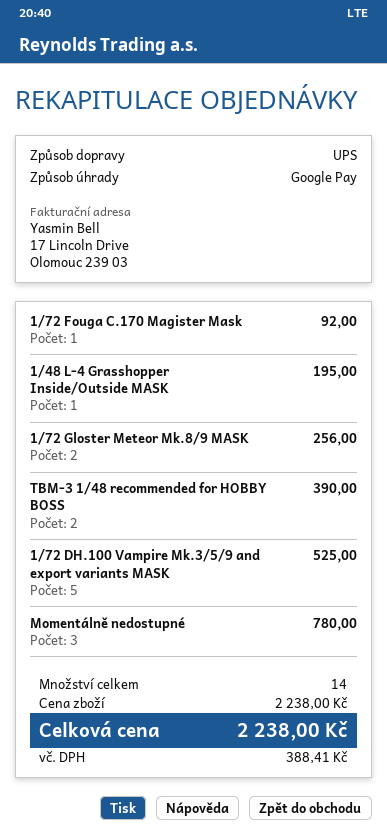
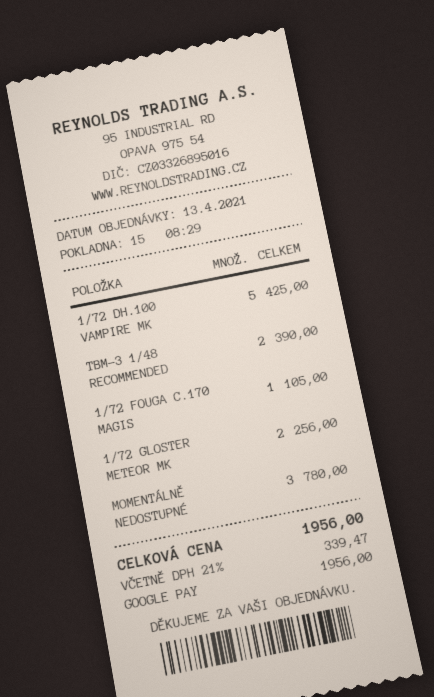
1/72 Fouga C.170 Magister Mask: 1 for 92.00 -> 1 for 105.00
1/48 L-4 Grasshopper Inside/Outside MASK: 1 for 195.00 -> none
1/72 DH.100 Vampire Mk.3/5/9 and export variants MASK: 5 for 525.00 -> 5 for 425.00
tax: 388.41 -> 339.47
total: 2238.00 -> 1956.00

